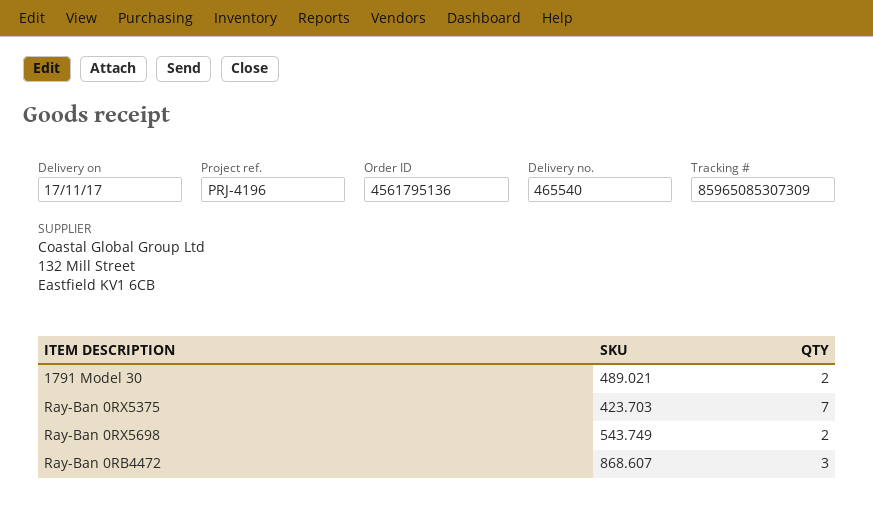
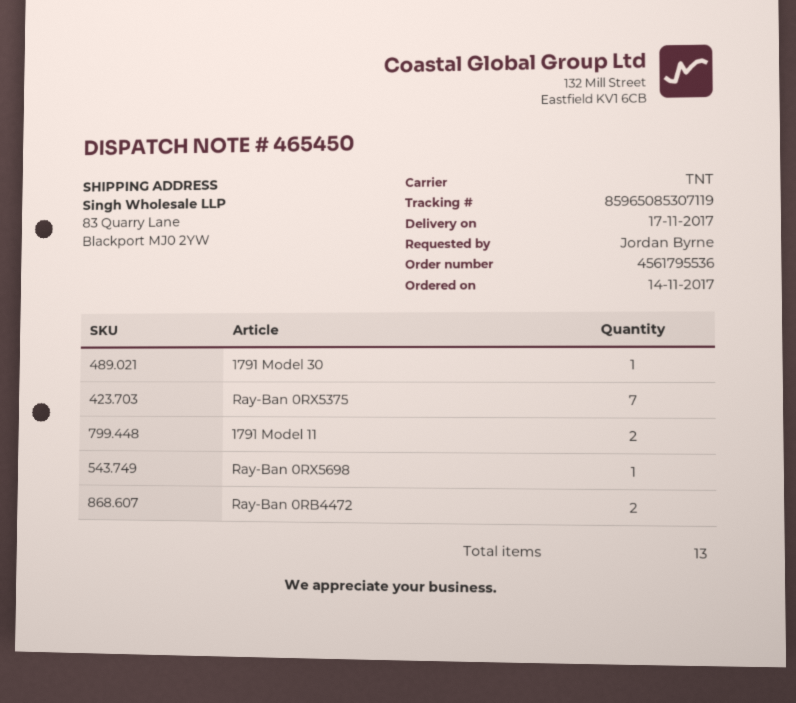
order number: 4561795136 -> 4561795536
delivery note number: 465540 -> 465450
tracking number: 85965085307309 -> 85965085307119
1791 Model 30: 2 -> 1
Ray-Ban 0RX5698: 2 -> 1
Ray-Ban 0RB4472: 3 -> 2
1791 Model 11: none -> 2

